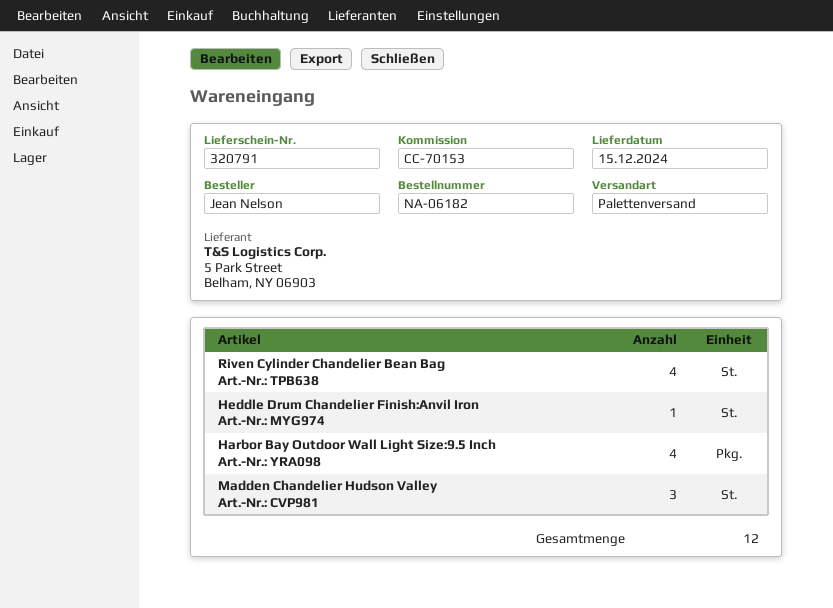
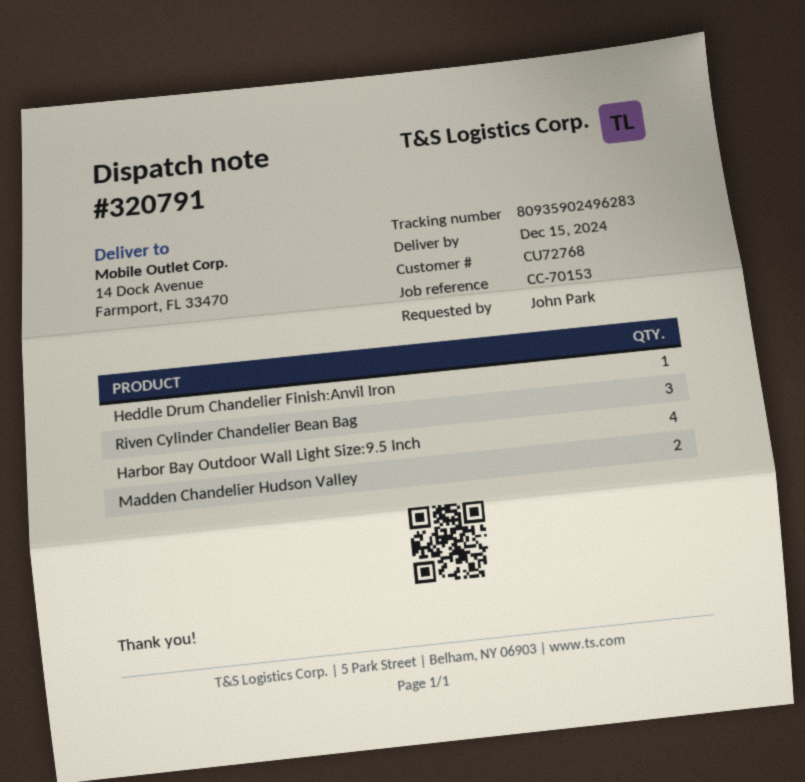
ordered by: Jean Nelson -> John Park
Riven Cylinder Chandelier Bean Bag: 4 -> 3
Madden Chandelier Hudson Valley: 3 -> 2

